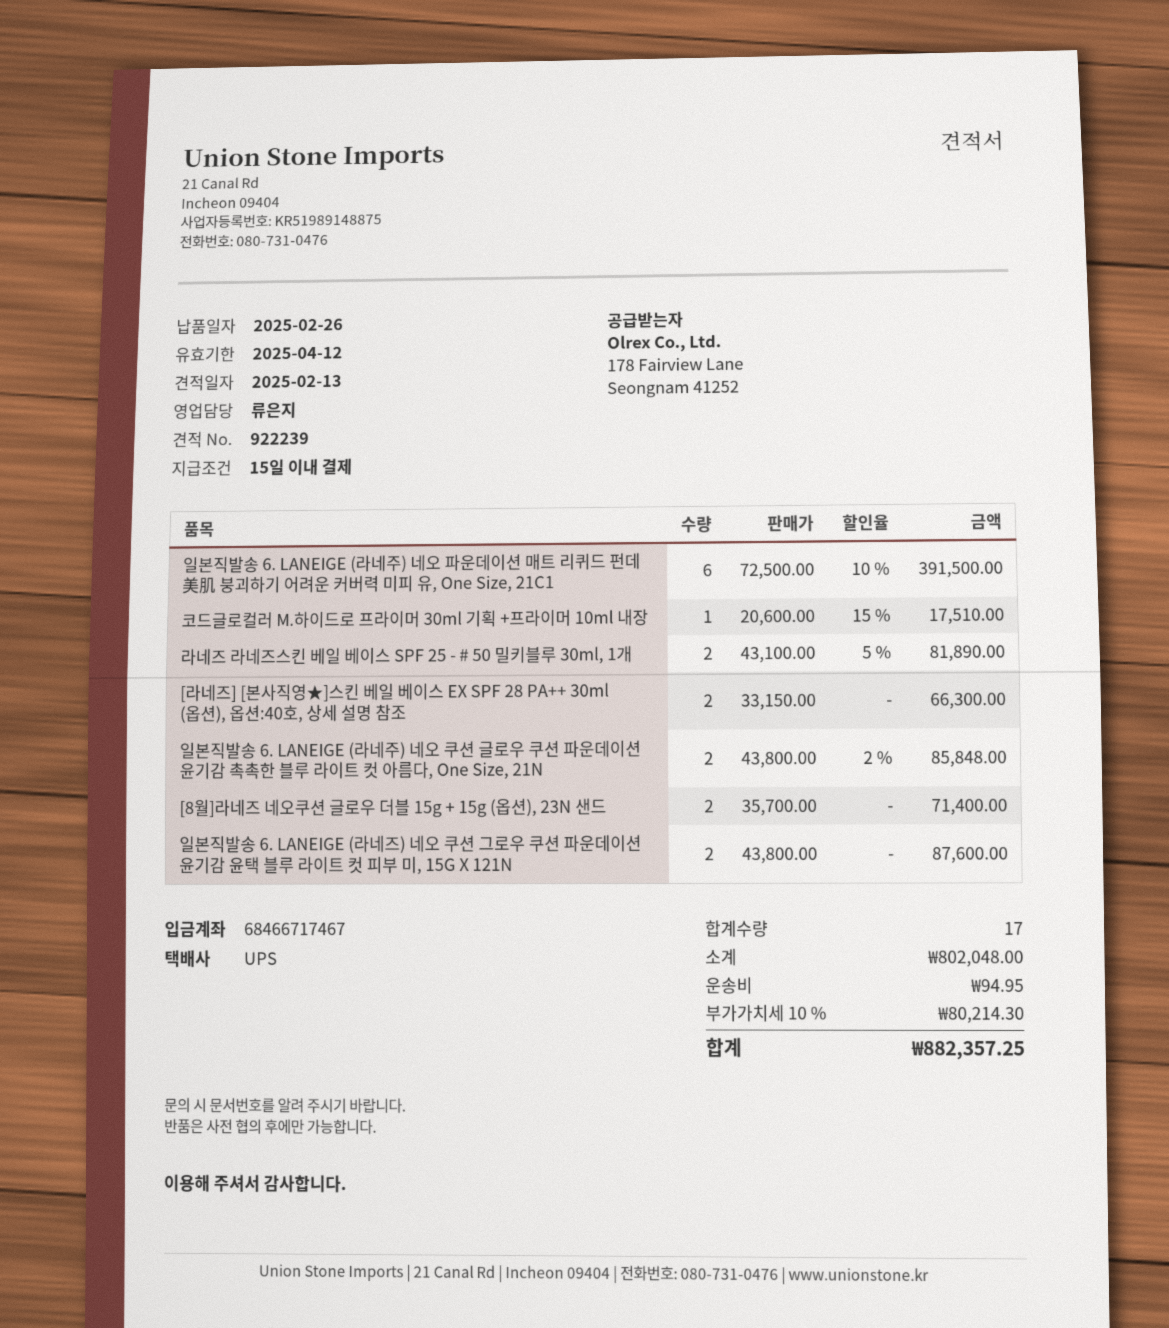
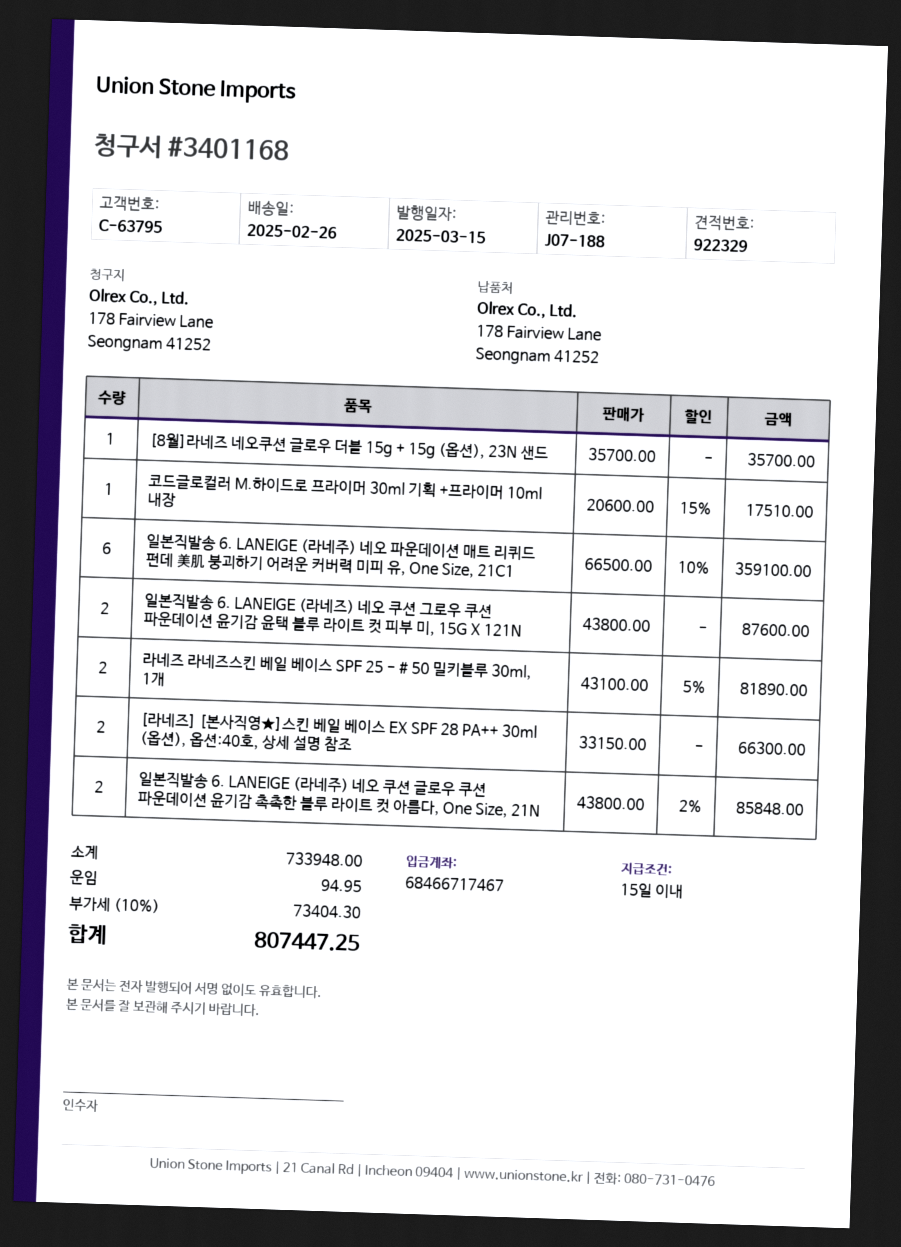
quote number: 922239 -> 922329
일본직발송 6. LANEIGE (라네주) 네오 파운데이션 매트 리퀴드 펀데 美肌 붕괴하기 어려운 커버력 미피 유, One Size, 21C1: 6 x 72500.00 - 10% = 391500.00 -> 6 x 66500.00 - 10% = 359100.00
[8월]라네즈 네오쿠션 글로우 더블 15g + 15g (옵션), 23N 샌드: 2 x 35700.00 = 71400.00 -> 1 x 35700.00 = 35700.00
subtotal: 802048.00 -> 733948.00
tax: 10% = 80214.30 -> 10% = 73404.30
total: 882357.25 -> 807447.25

